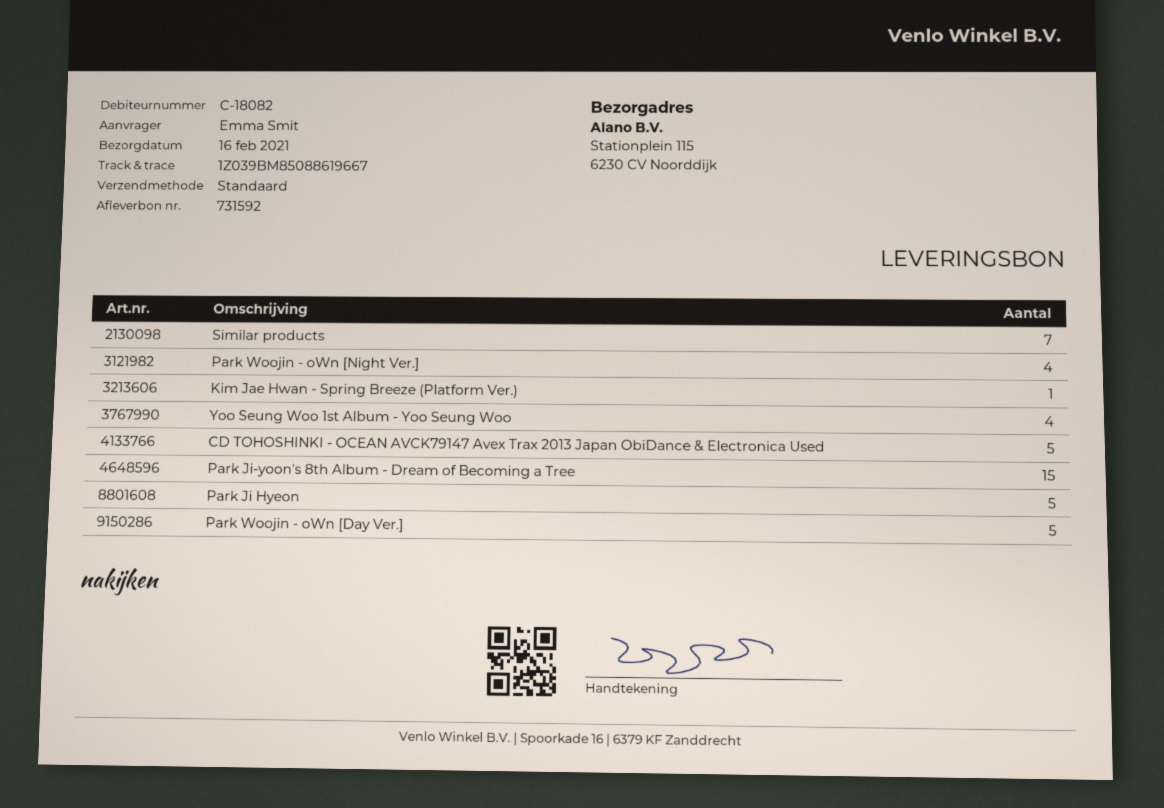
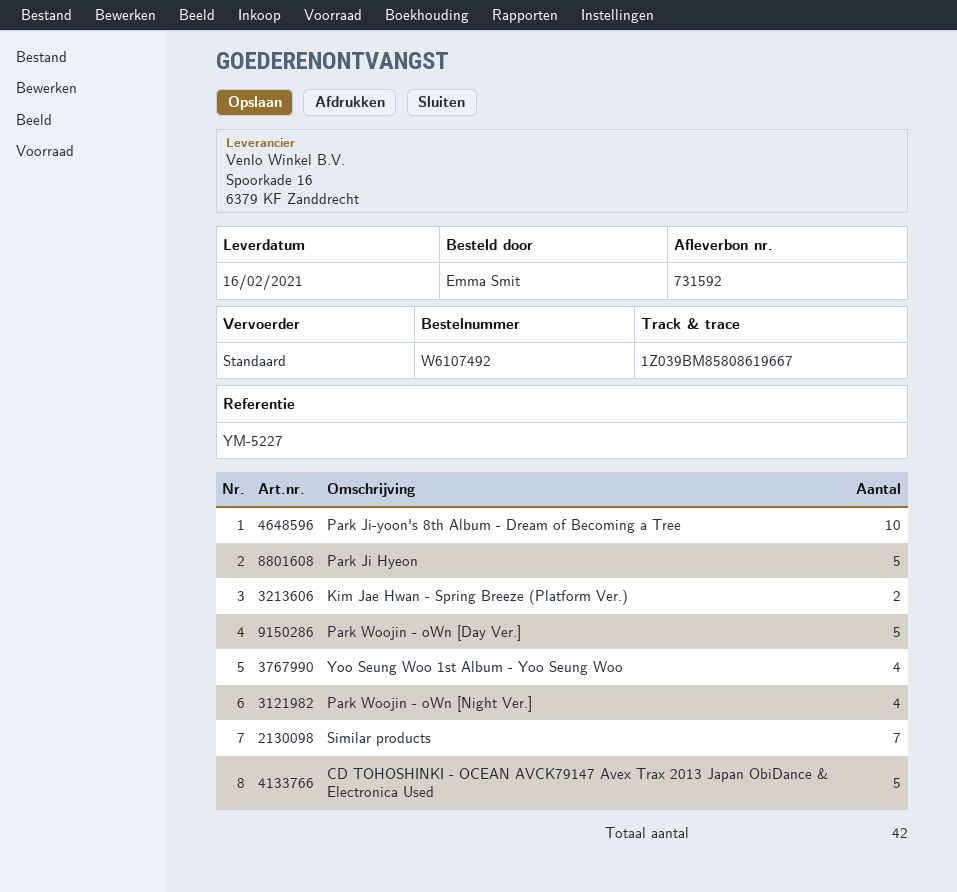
tracking number: 1Z039BM85088619667 -> 1Z039BM85808619667
Kim Jae Hwan - Spring Breeze (Platform Ver.): 1 -> 2
Park Ji-yoon's 8th Album - Dream of Becoming a Tree: 15 -> 10

